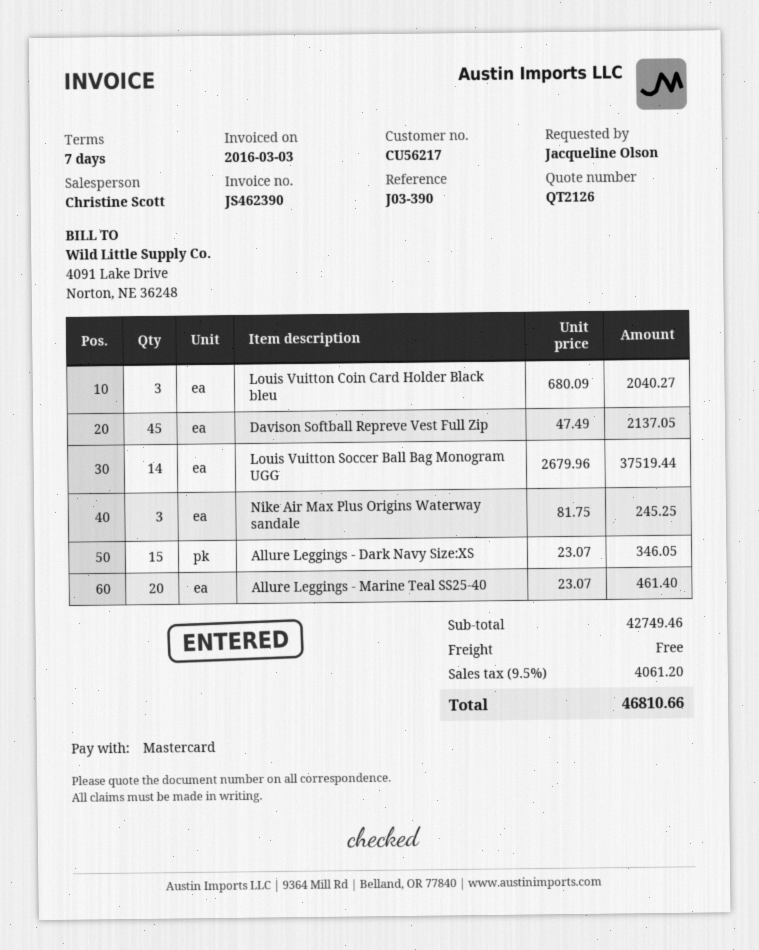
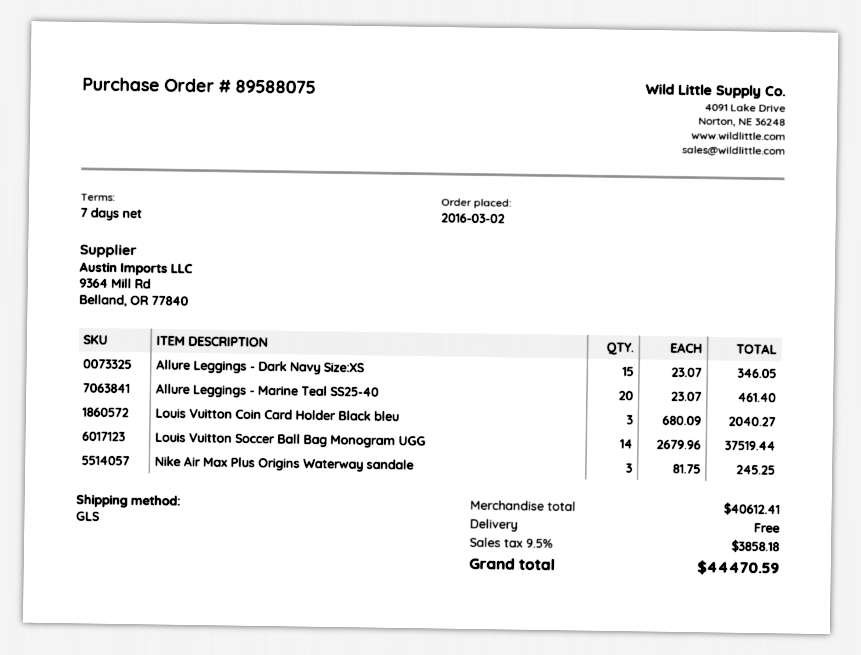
Davison Softball Repreve Vest Full Zip: 45 x 47.49 = 2137.05 -> none
subtotal: 42749.46 -> 40612.41
tax: 9.5% = 4061.20 -> 9.5% = 3858.18
total: 46810.66 -> 44470.59

